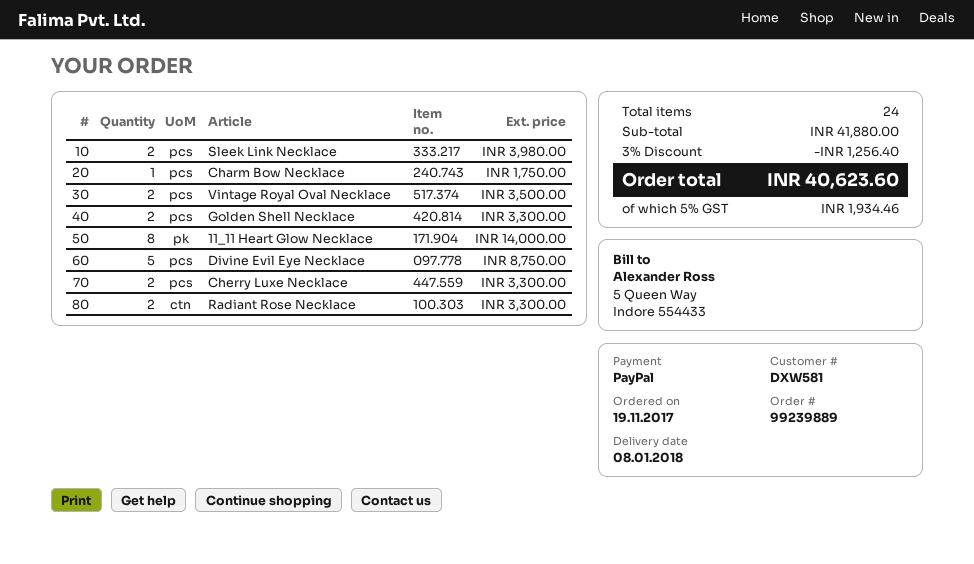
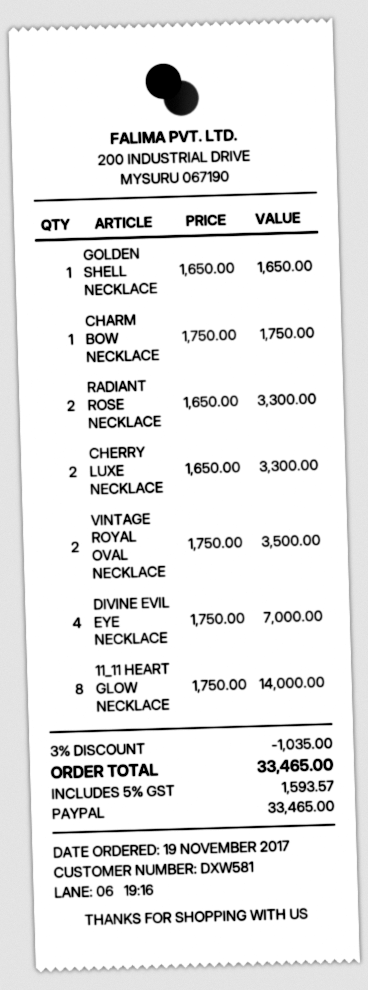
Sleek Link Necklace: 2 for 3980.00 -> none
Golden Shell Necklace: 2 for 3300.00 -> 1 for 1650.00
Divine Evil Eye Necklace: 5 for 8750.00 -> 4 for 7000.00
discount: 3% = 1256.40 -> 3% = 1035.00
tax: 5% = 1934.46 -> 5% = 1593.57
total: 40623.60 -> 33465.00

